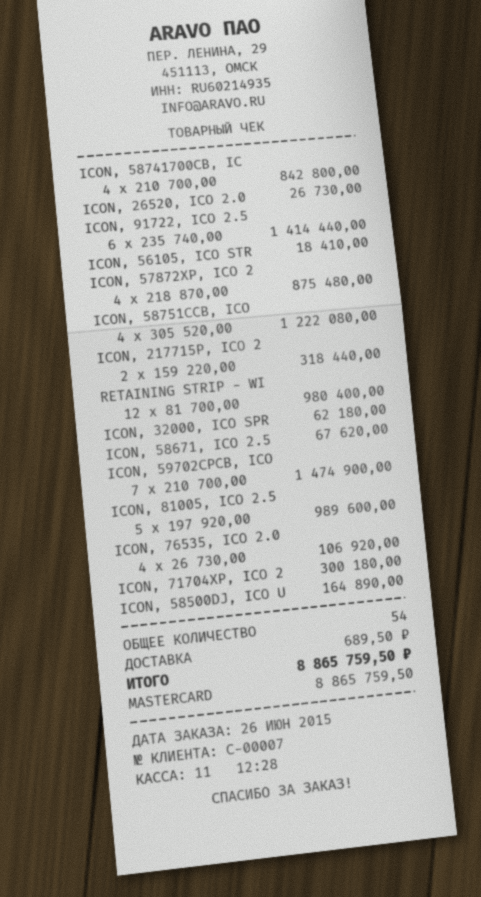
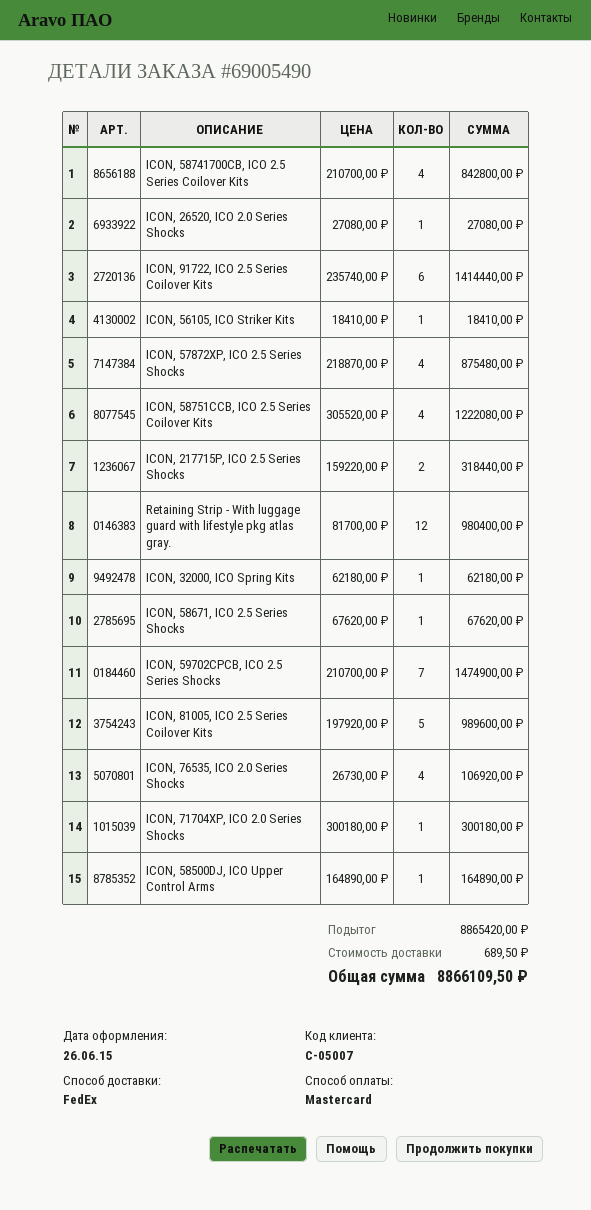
customer number: C-00007 -> C-05007
ICON, 26520, ICO 2.0: 1 x 26730.00 = 26730.00 -> 1 x 27080.00 = 27080.00
total: 8865759.50 -> 8866109.50

